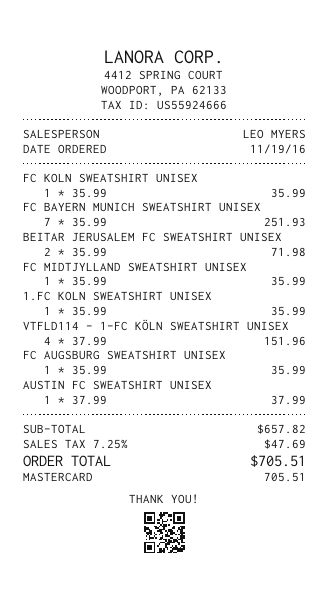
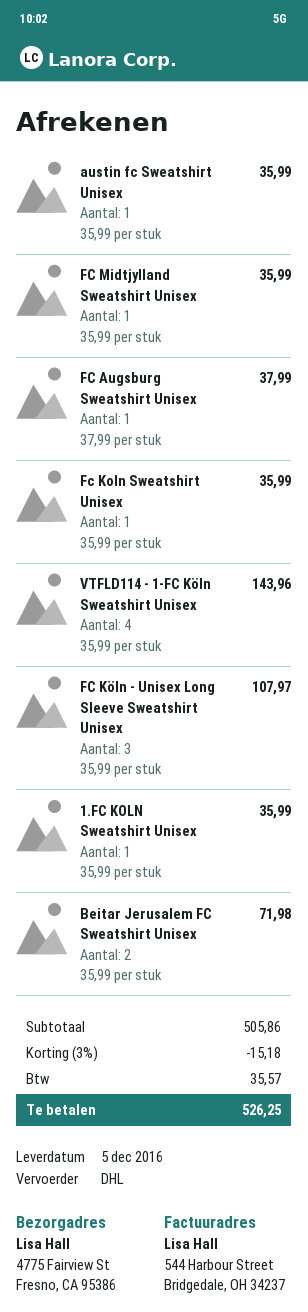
FC BAYERN MUNICH SWEATSHIRT UNISEX: 7 x 35.99 = 251.93 -> none
VTFLD114 - 1-FC KÖLN SWEATSHIRT UNISEX: 4 x 37.99 = 151.96 -> 4 x 35.99 = 143.96
FC AUGSBURG SWEATSHIRT UNISEX: 1 x 35.99 = 35.99 -> 1 x 37.99 = 37.99
AUSTIN FC SWEATSHIRT UNISEX: 1 x 37.99 = 37.99 -> 1 x 35.99 = 35.99
FC Köln - Unisex Long Sleeve Sweatshirt Unisex: none -> 3 x 35.99 = 107.97
subtotal: 657.82 -> 505.86
discount: none -> 3% = 15.18
tax: 47.69 -> 35.57
total: 705.51 -> 526.25

